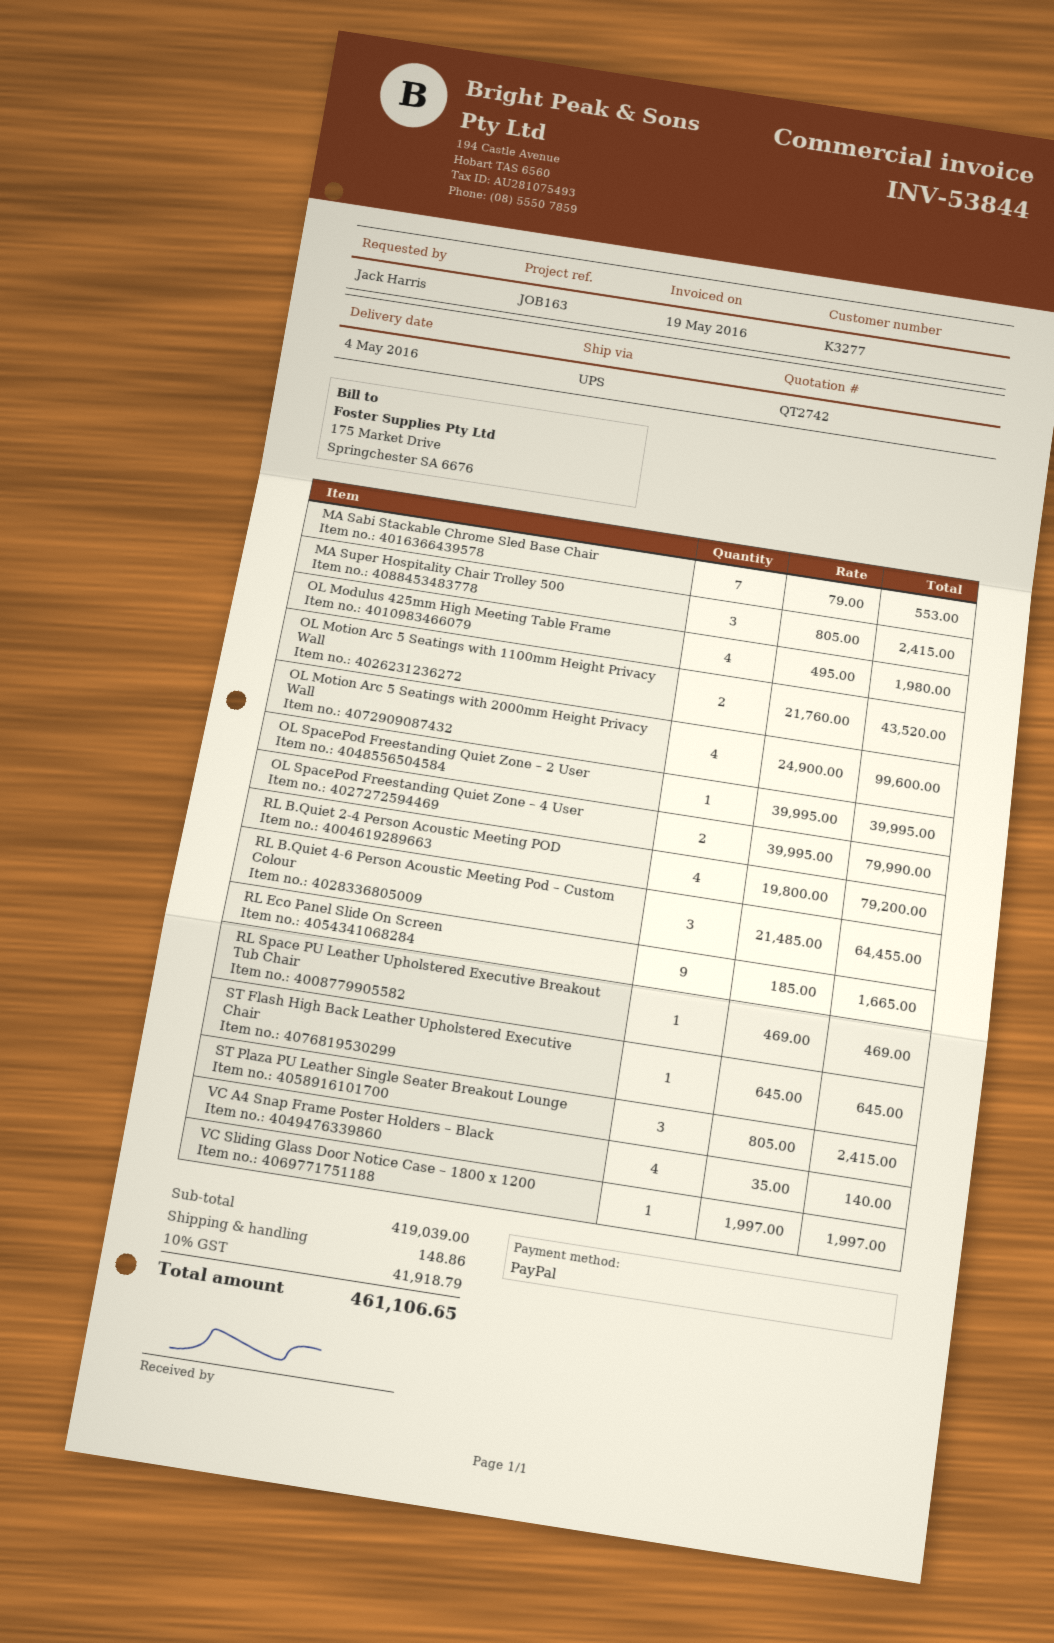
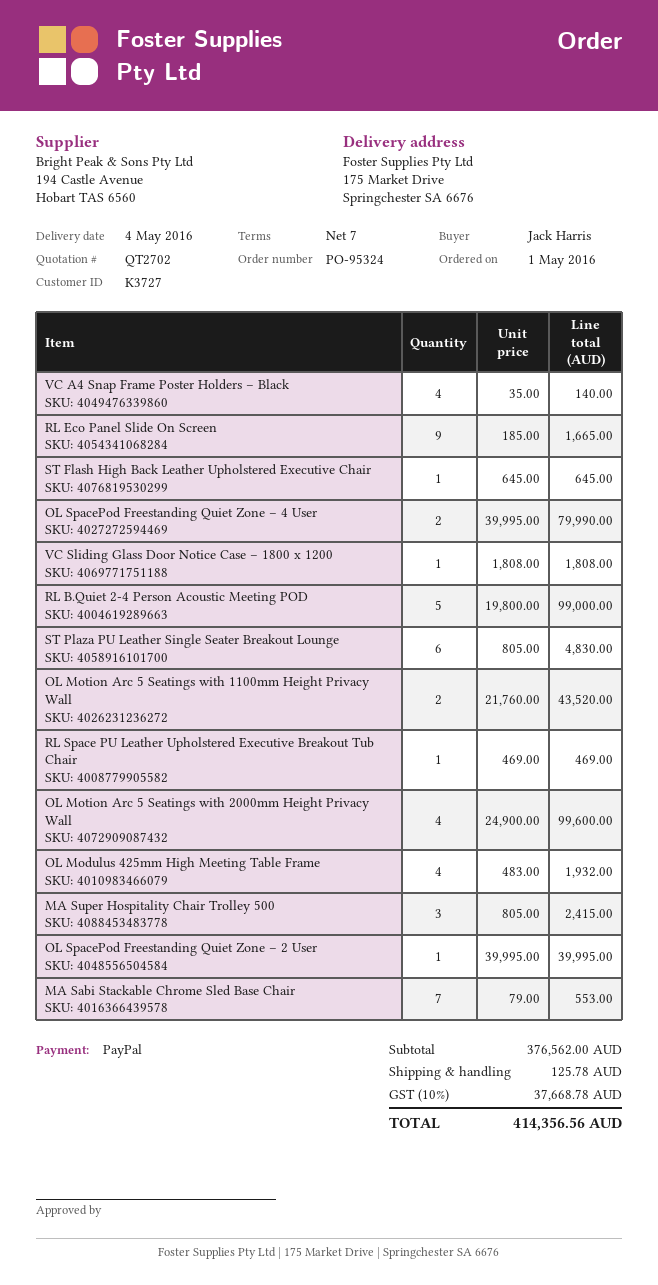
quote number: QT2742 -> QT2702
customer number: K3277 -> K3727
OL Modulus 425mm High Meeting Table Frame: 4 x 495.00 = 1980.00 -> 4 x 483.00 = 1932.00
RL B.Quiet 2-4 Person Acoustic Meeting POD: 4 x 19800.00 = 79200.00 -> 5 x 19800.00 = 99000.00
RL B.Quiet 4-6 Person Acoustic Meeting Pod – Custom Colour: 3 x 21485.00 = 64455.00 -> none
ST Plaza PU Leather Single Seater Breakout Lounge: 3 x 805.00 = 2415.00 -> 6 x 805.00 = 4830.00
VC Sliding Glass Door Notice Case – 1800 x 1200: 1 x 1997.00 = 1997.00 -> 1 x 1808.00 = 1808.00
subtotal: 419039.00 -> 376562.00
shipping: 148.86 -> 125.78
tax: 10% = 41918.79 -> 10% = 37668.78
total: 461106.65 -> 414356.56

